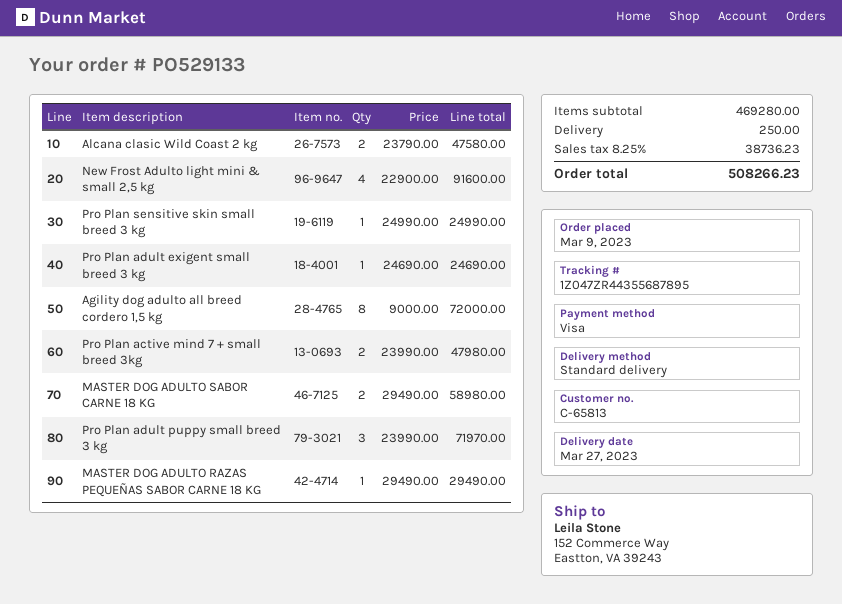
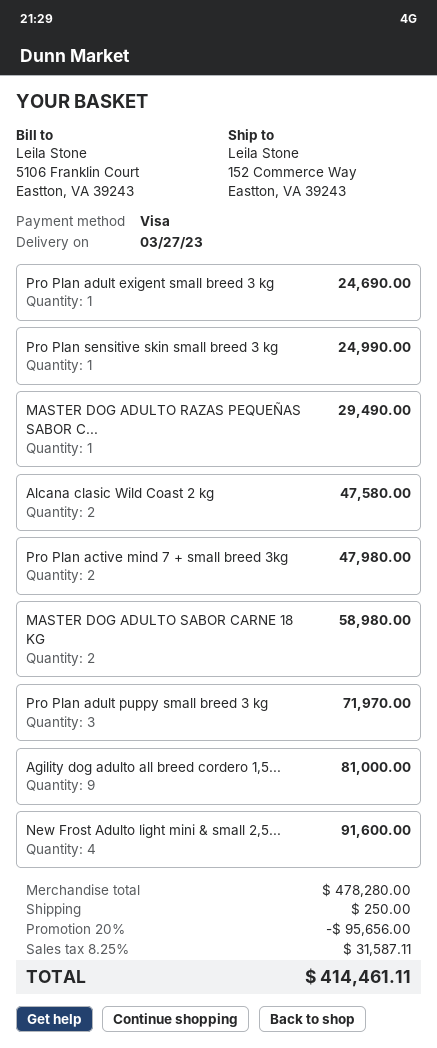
Agility dog adulto all breed cordero 1,5 kg: 8 for 72000.00 -> 9 for 81000.00
subtotal: 469280.00 -> 478280.00
discount: none -> 20% = 95656.00
tax: 8.25% = 38736.23 -> 8.25% = 31587.11
total: 508266.23 -> 414461.11

